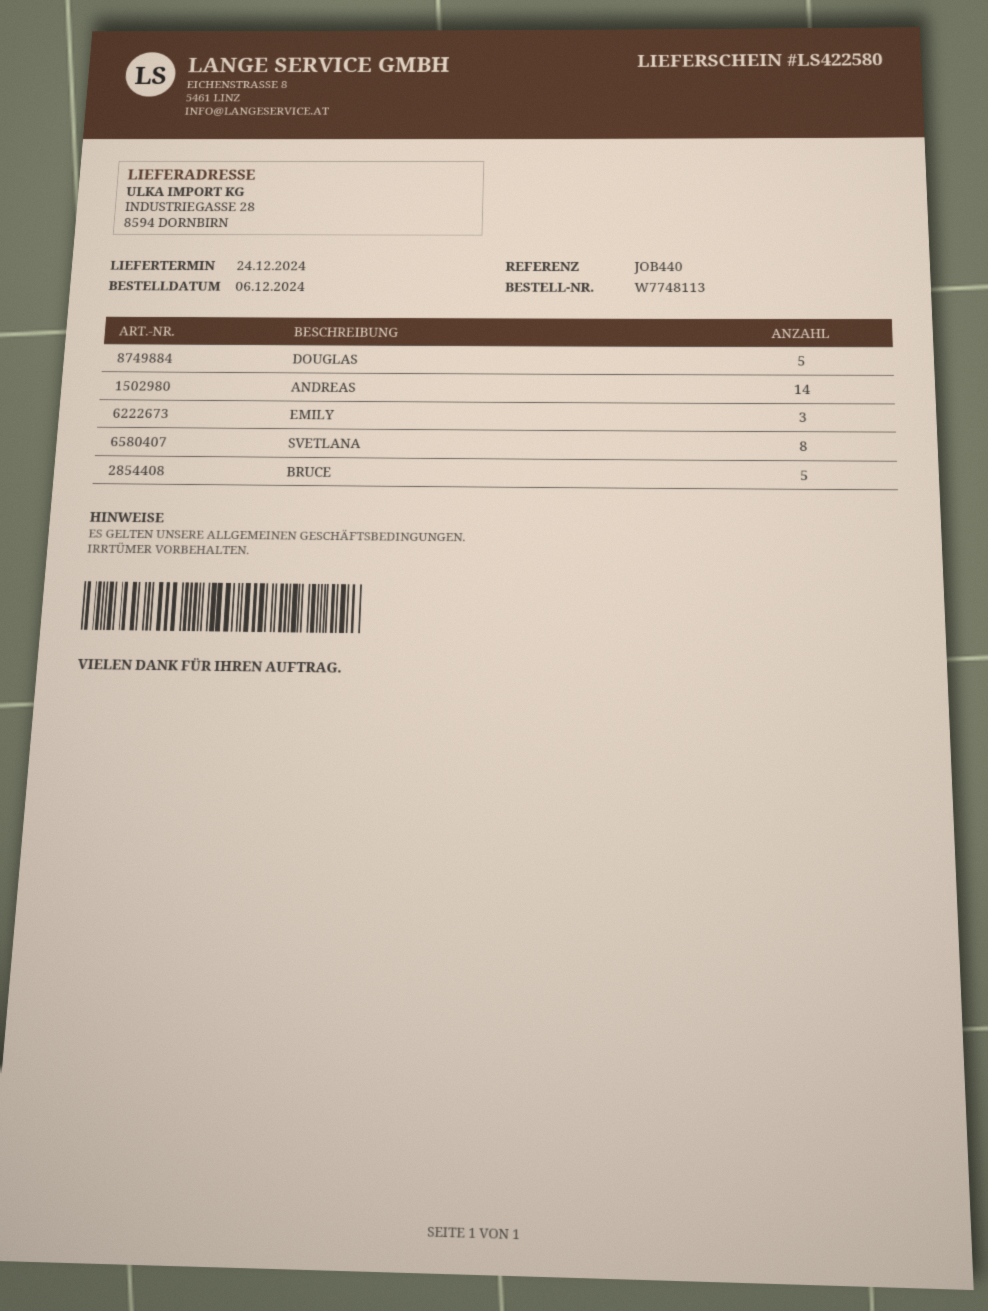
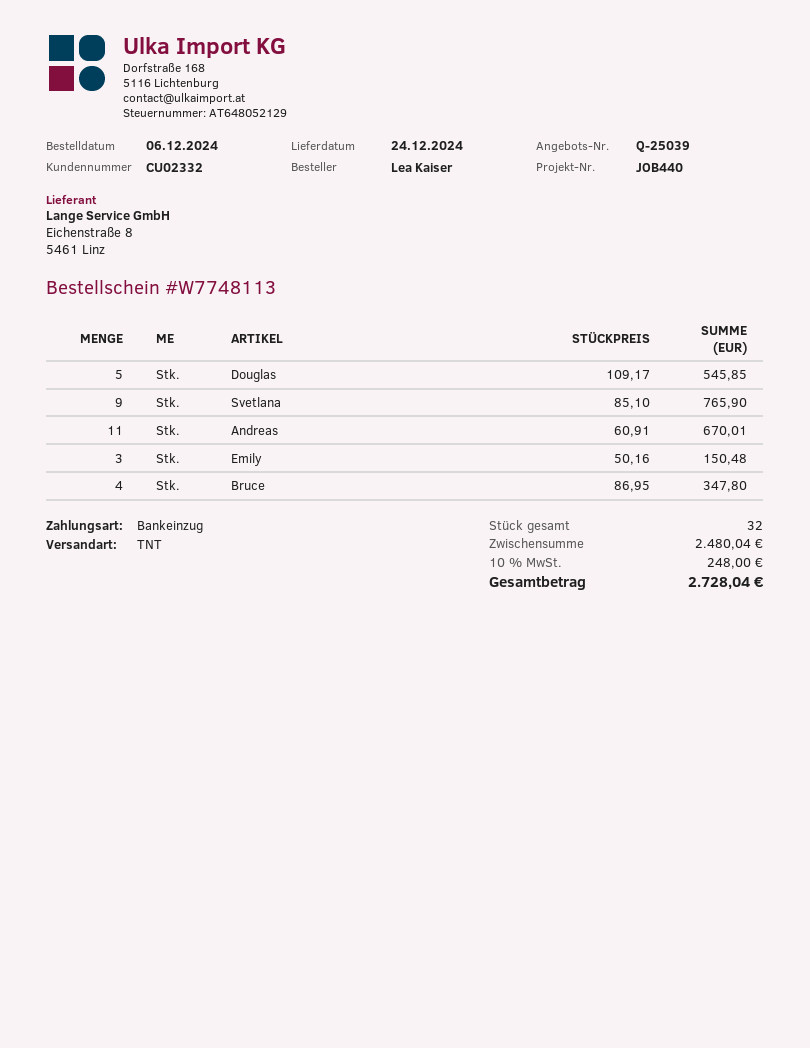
ANDREAS: 14 -> 11
SVETLANA: 8 -> 9
BRUCE: 5 -> 4

